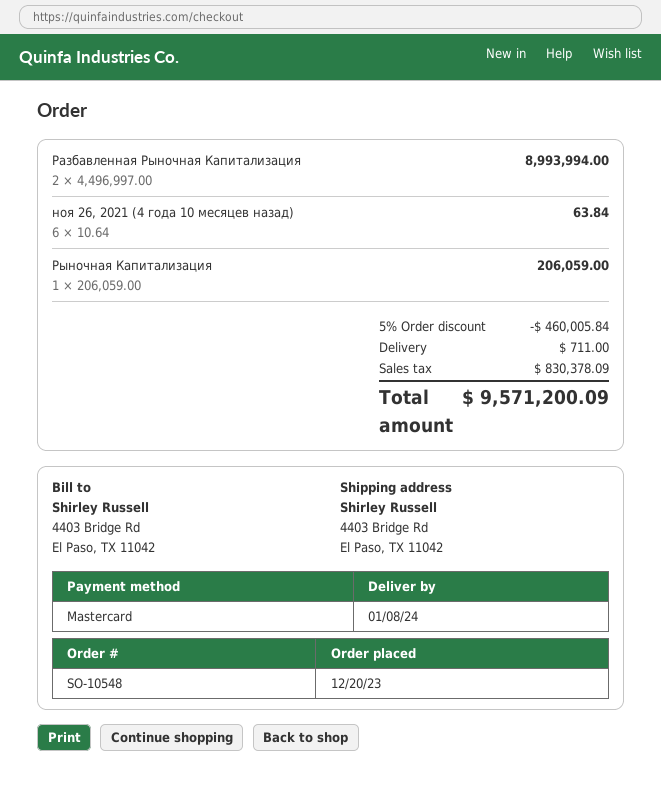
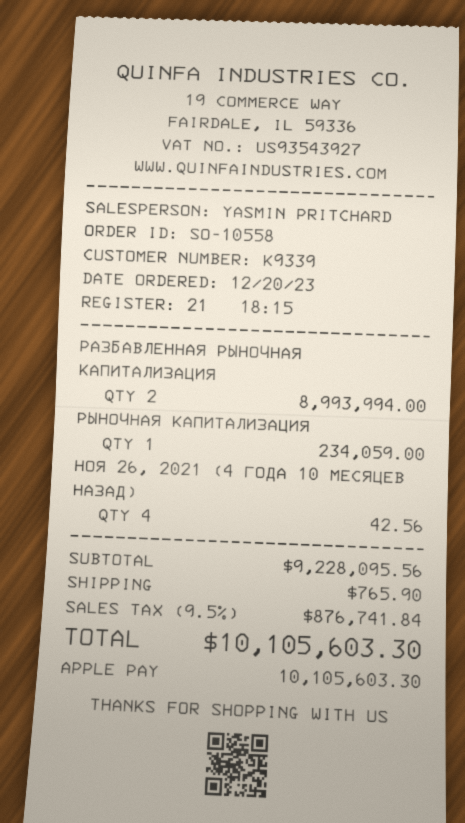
order number: SO-10548 -> SO-10558
payment method: Mastercard -> Apple Pay
ноя 26, 2021 (4 года 10 месяцев назад): 6 for 63.84 -> 4 for 42.56
Рыночная Капитализация: 1 for 206059.00 -> 1 for 234059.00
discount: 5% = 460005.84 -> none
shipping: 711.00 -> 765.90
tax: 830378.09 -> 876741.84
total: 9571200.09 -> 10105603.30

